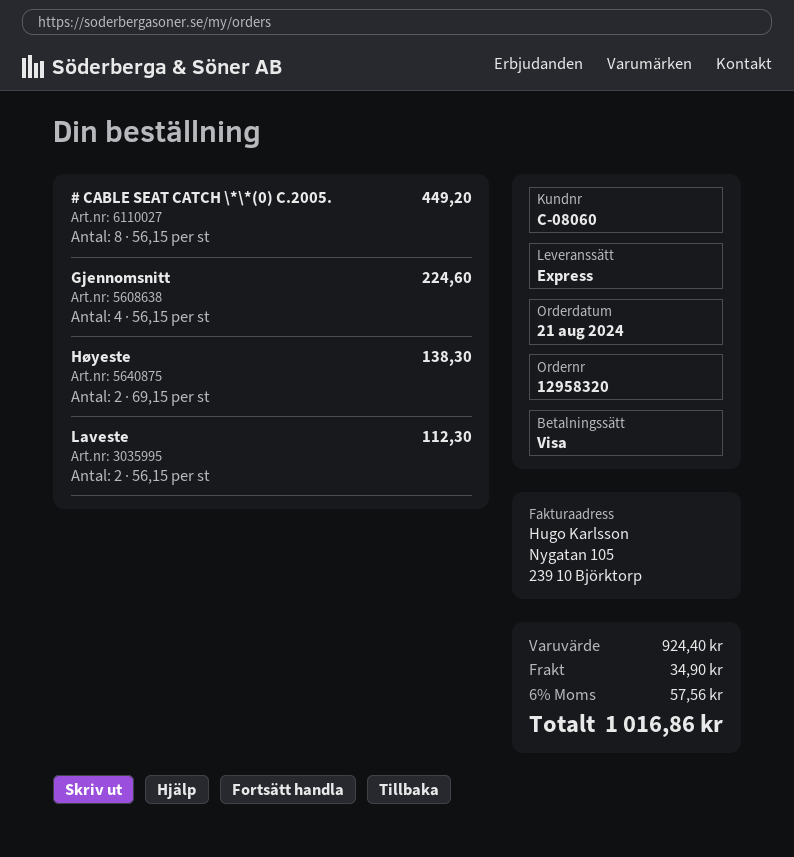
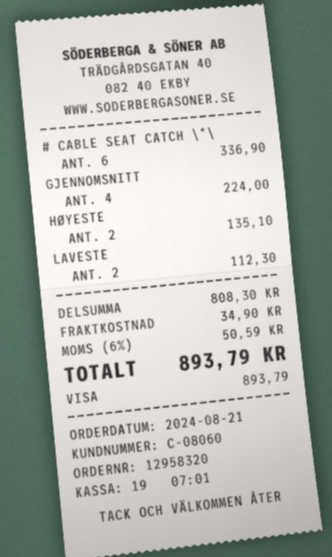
# CABLE SEAT CATCH \*\*(0) C.2005.: 8 for 449.20 -> 6 for 336.90
Gjennomsnitt: 4 for 224.60 -> 4 for 224.00
Høyeste: 2 for 138.30 -> 2 for 135.10
subtotal: 924.40 -> 808.30
tax: 6% = 57.56 -> 6% = 50.59
total: 1016.86 -> 893.79

